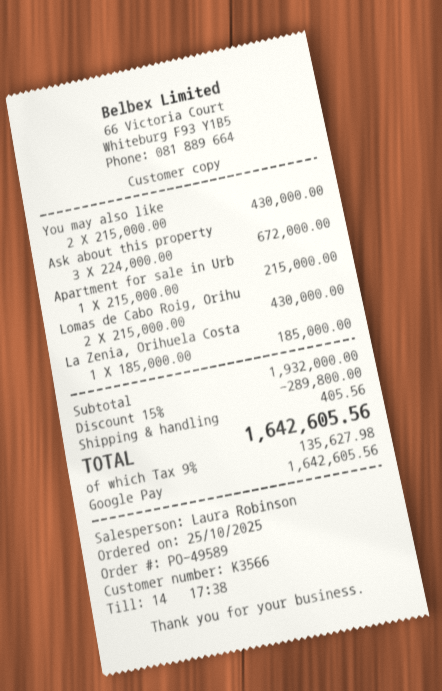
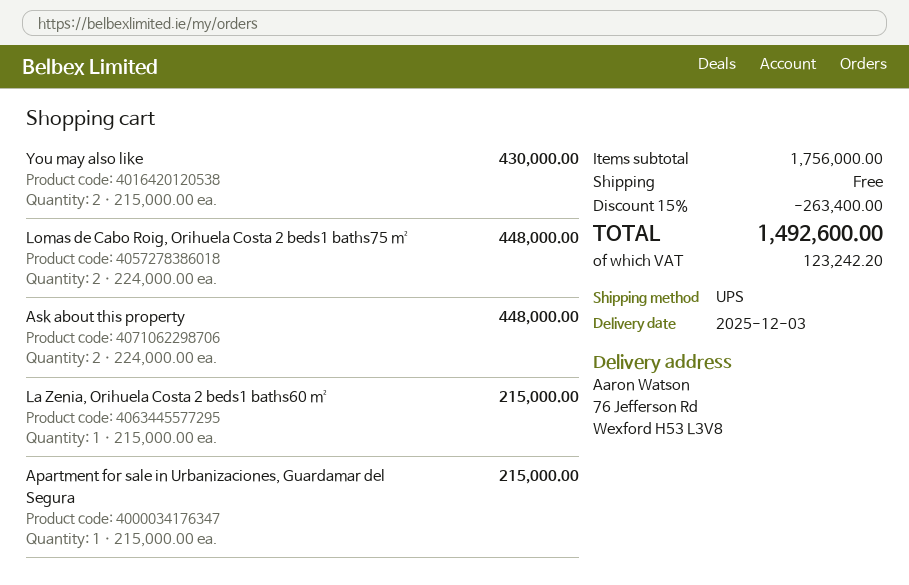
Ask about this property: 3 x 224000.00 = 672000.00 -> 2 x 224000.00 = 448000.00
Lomas de Cabo Roig, Orihu: 2 x 215000.00 = 430000.00 -> 2 x 224000.00 = 448000.00
La Zenia, Orihuela Costa: 1 x 185000.00 = 185000.00 -> 1 x 215000.00 = 215000.00
subtotal: 1932000.00 -> 1756000.00
discount: 15% = 289800.00 -> 15% = 263400.00
shipping: 405.56 -> 0.00
tax: 135627.98 -> 123242.20
total: 1642605.56 -> 1492600.00

